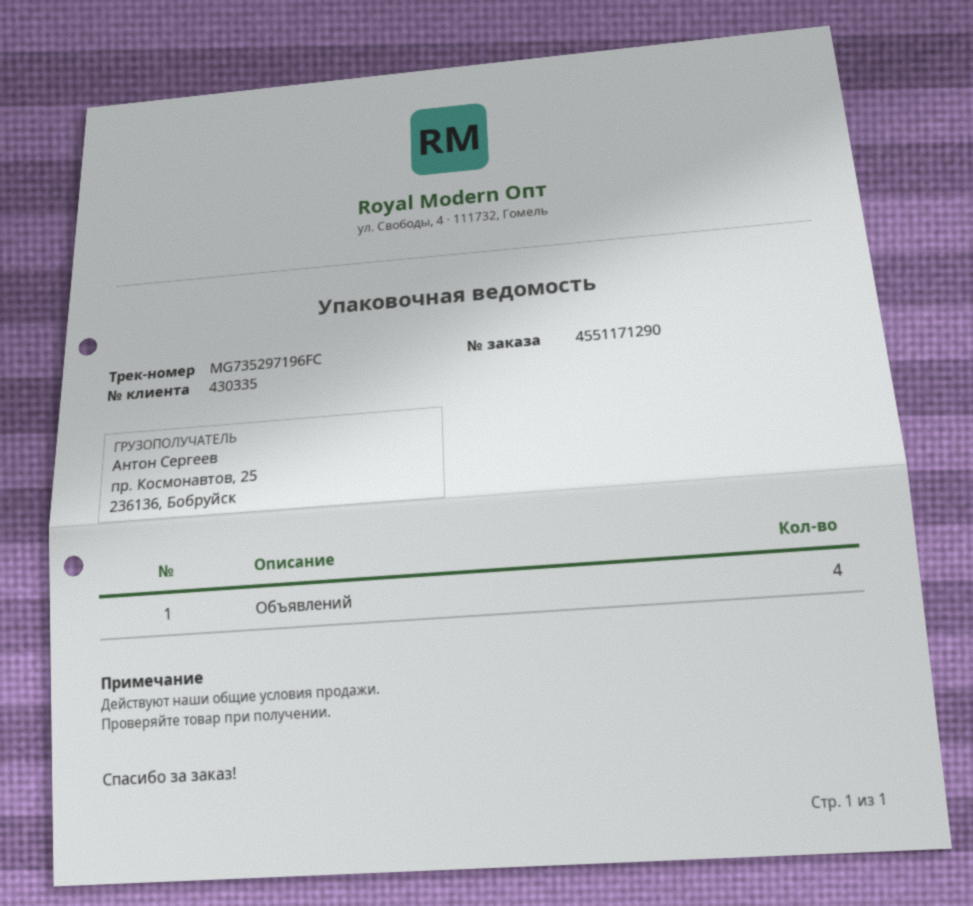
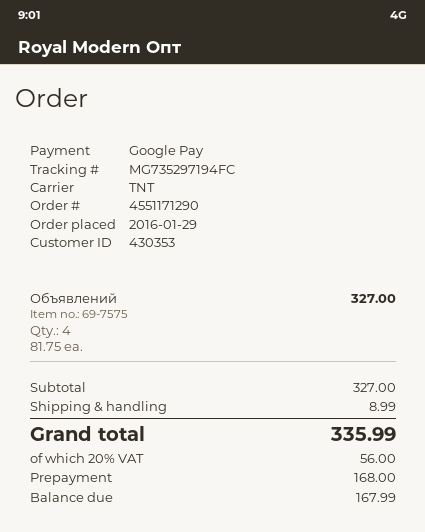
customer number: 430335 -> 430353
tracking number: MG735297196FC -> MG735297194FC

